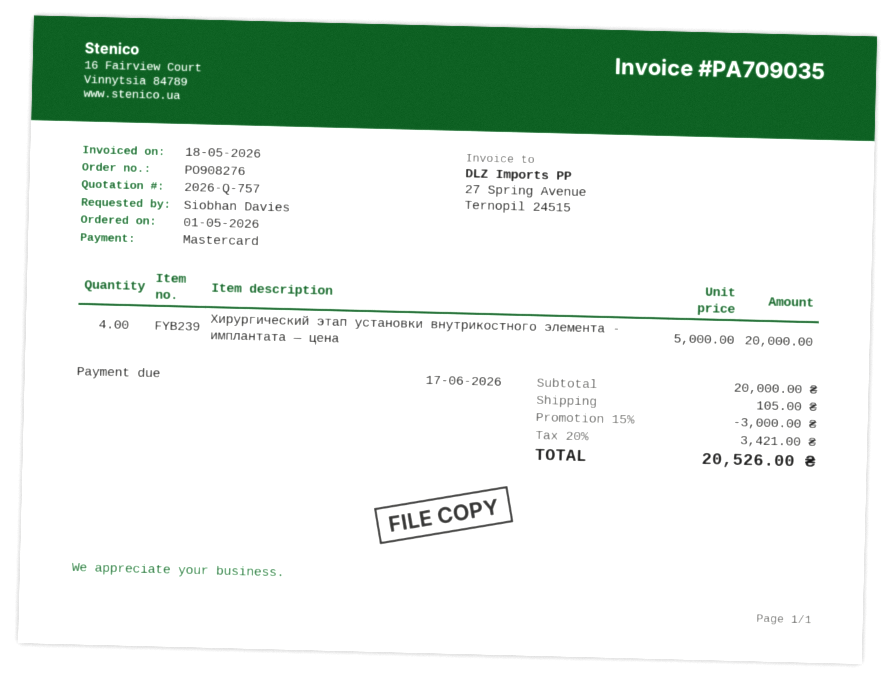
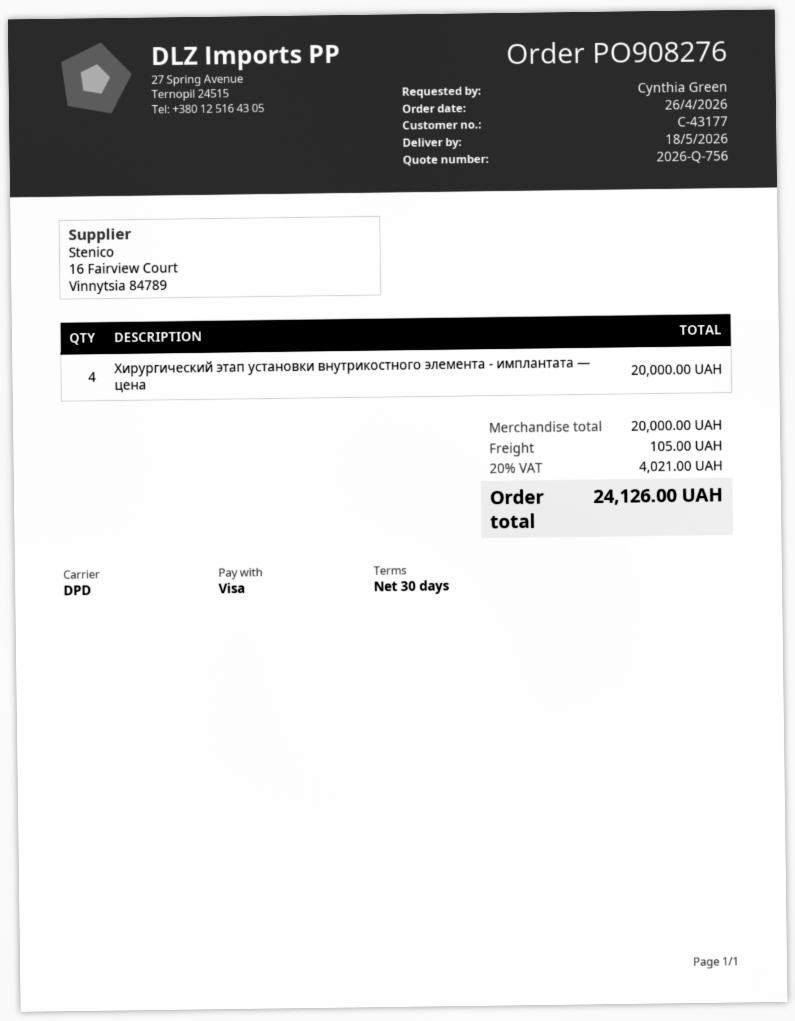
quote number: 2026-Q-757 -> 2026-Q-756
order date: 2026-05-01 -> 2026-04-26
ordered by: Siobhan Davies -> Cynthia Green
payment method: Mastercard -> Visa
discount: 15% = 3000.00 -> none
tax: 20% = 3421.00 -> 20% = 4021.00
total: 20526.00 -> 24126.00

